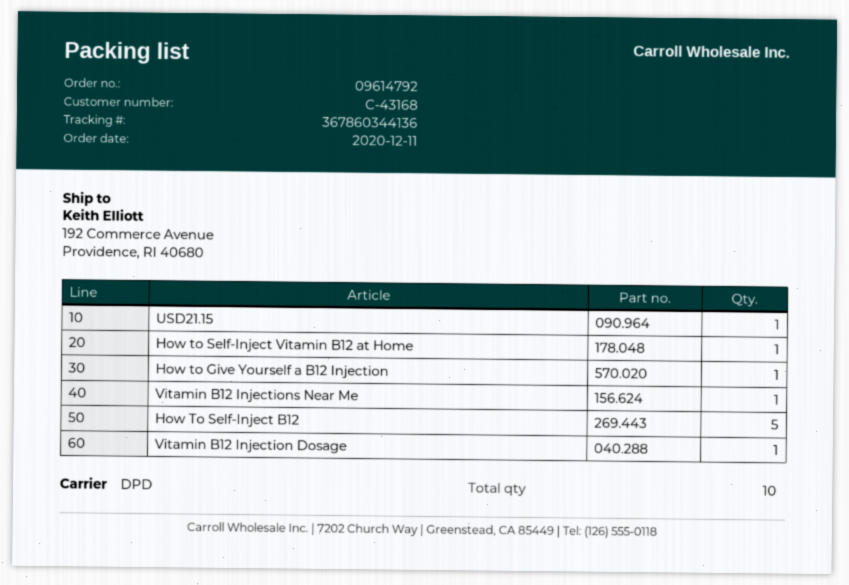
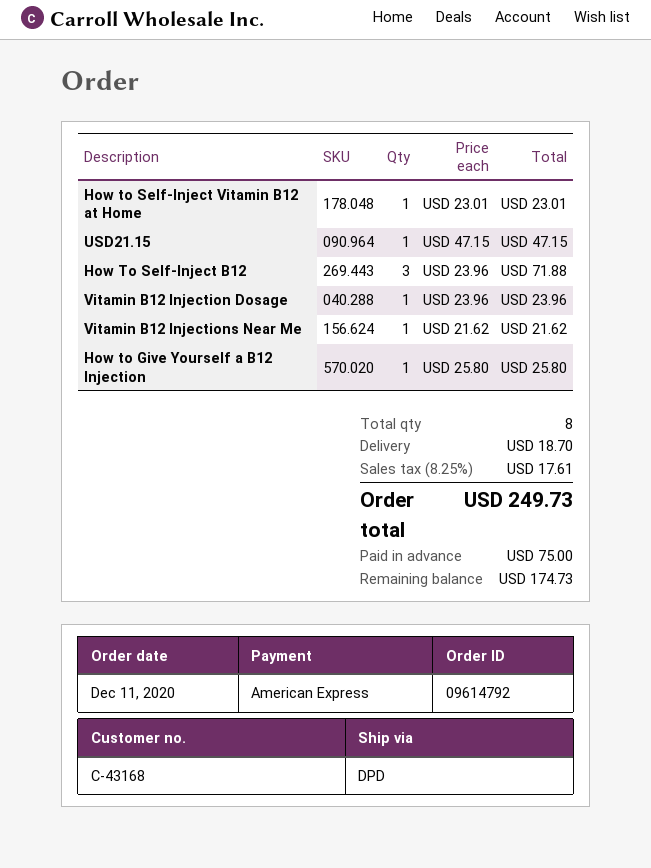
How To Self-Inject B12: 5 -> 3
total quantity: 10 -> 8

